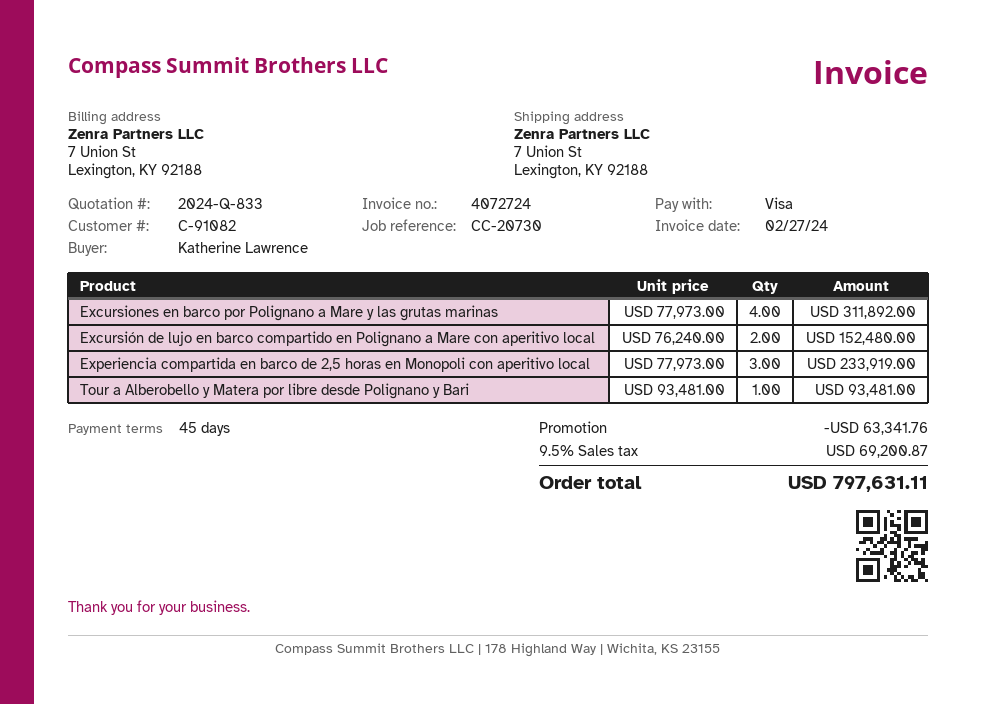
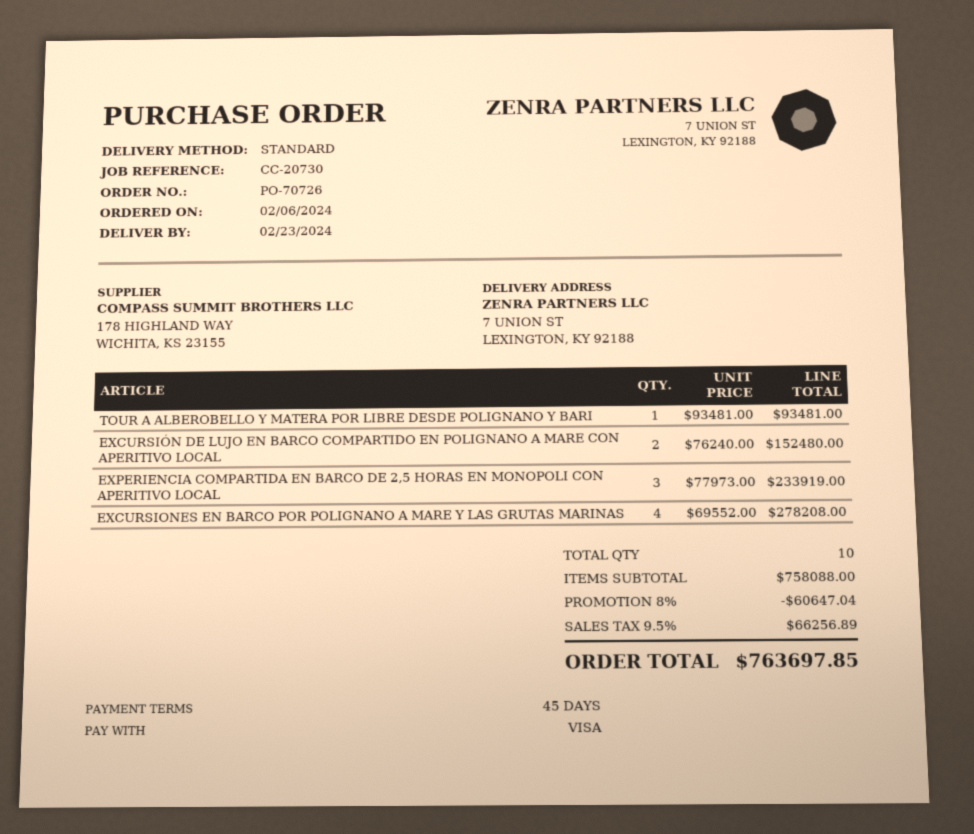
Excursiones en barco por Polignano a Mare y las grutas marinas: 4 x 77973.00 = 311892.00 -> 4 x 69552.00 = 278208.00
discount: 63341.76 -> 60647.04
tax: 9.5% = 69200.87 -> 9.5% = 66256.89
total: 797631.11 -> 763697.85

